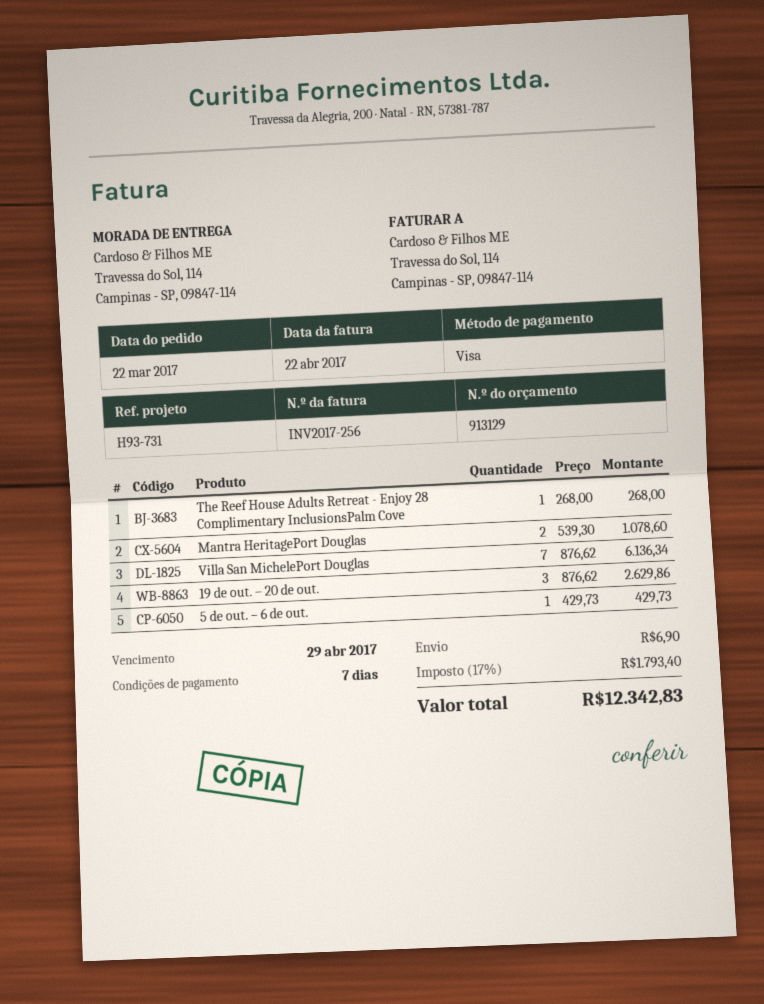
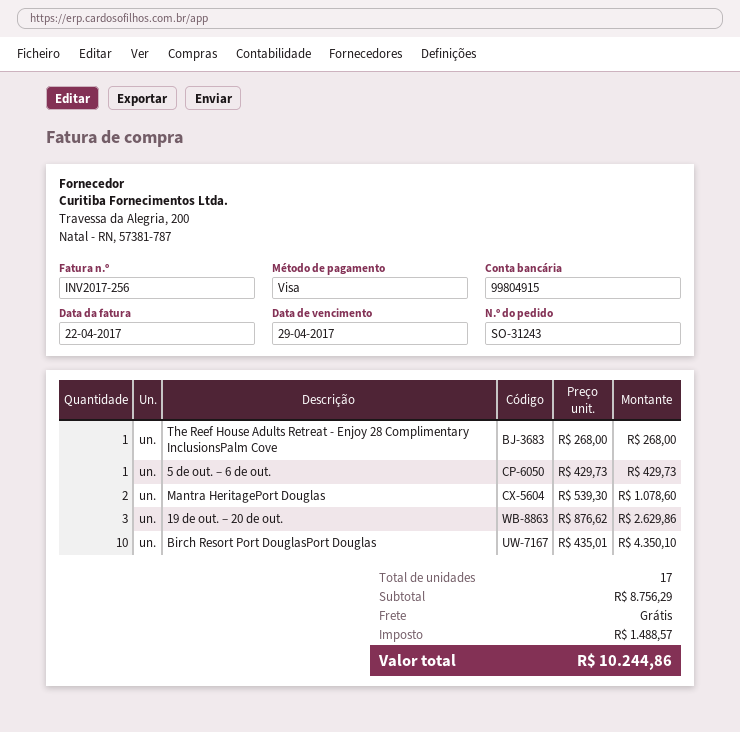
Villa San MichelePort Douglas: 7 x 876.62 = 6136.34 -> none
Birch Resort Port DouglasPort Douglas: none -> 10 x 435.01 = 4350.10
shipping: 6.90 -> 0.00
tax: 1793.40 -> 1488.57
total: 12342.83 -> 10244.86

